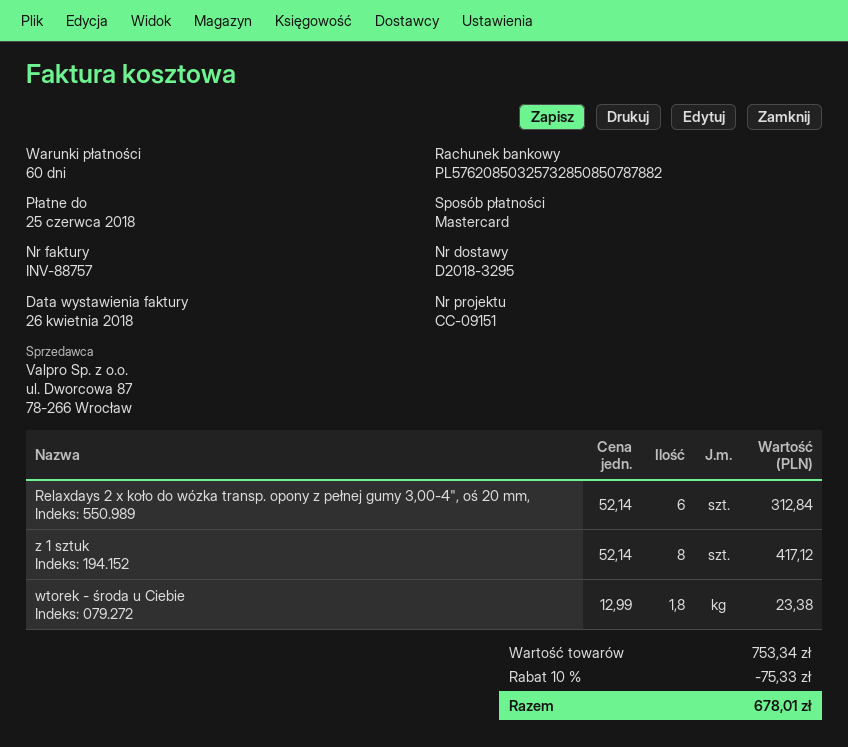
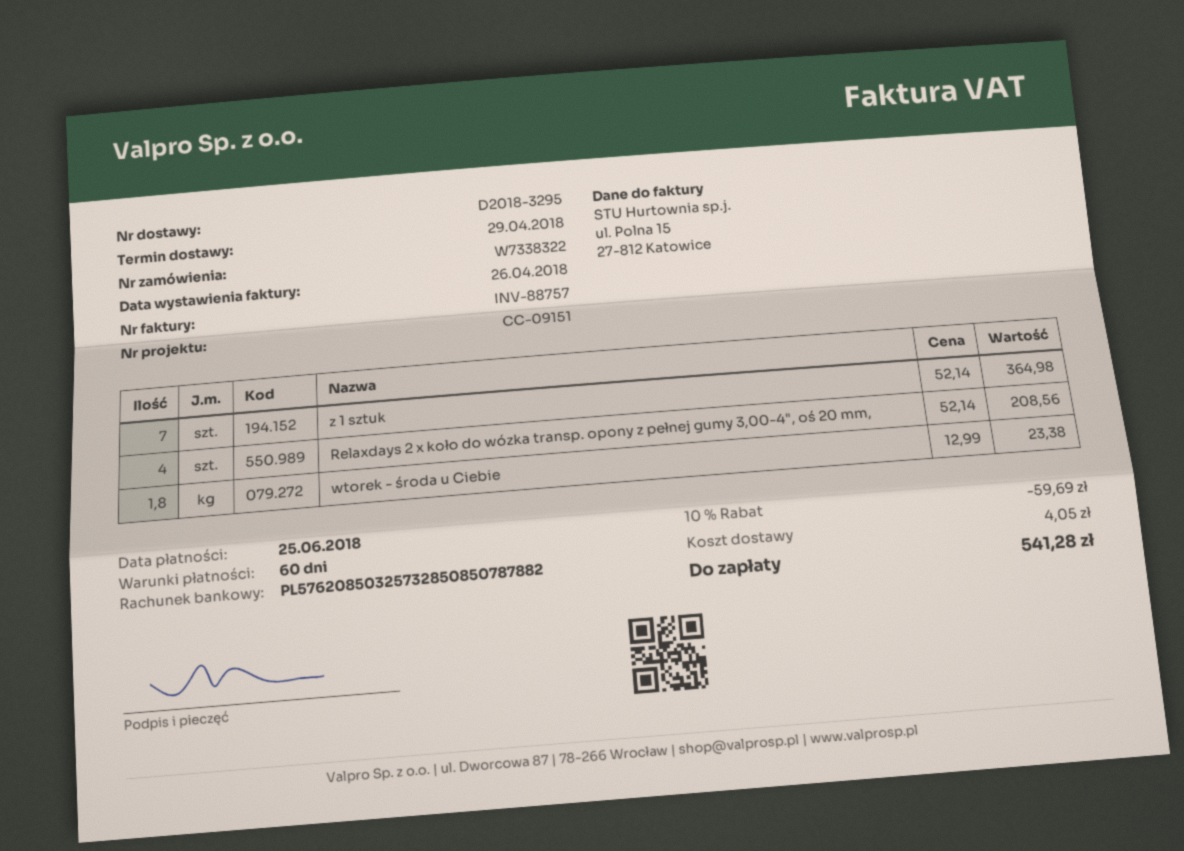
Relaxdays 2 x koło do wózka transp. opony z pełnej gumy 3,00-4", oś 20 mm,: 6 x 52.14 = 312.84 -> 4 x 52.14 = 208.56
z 1 sztuk: 8 x 52.14 = 417.12 -> 7 x 52.14 = 364.98
discount: 10% = 75.33 -> 10% = 59.69
shipping: none -> 4.05
total: 678.01 -> 541.28

